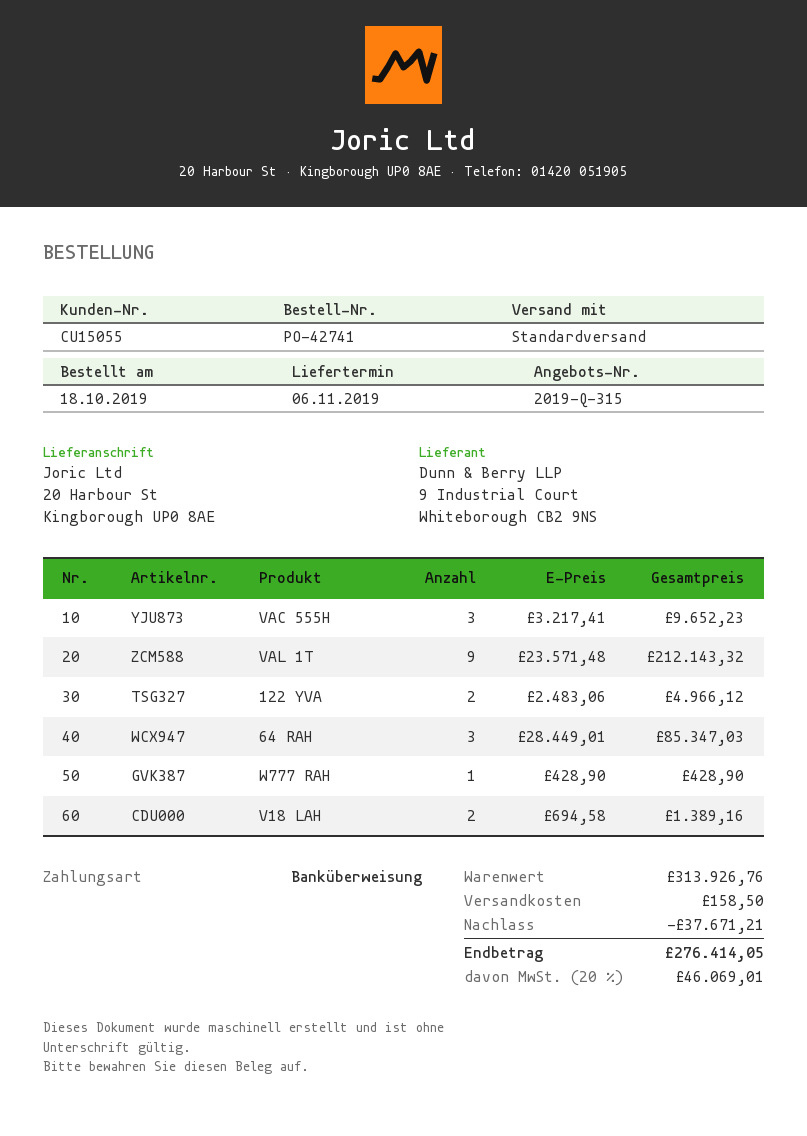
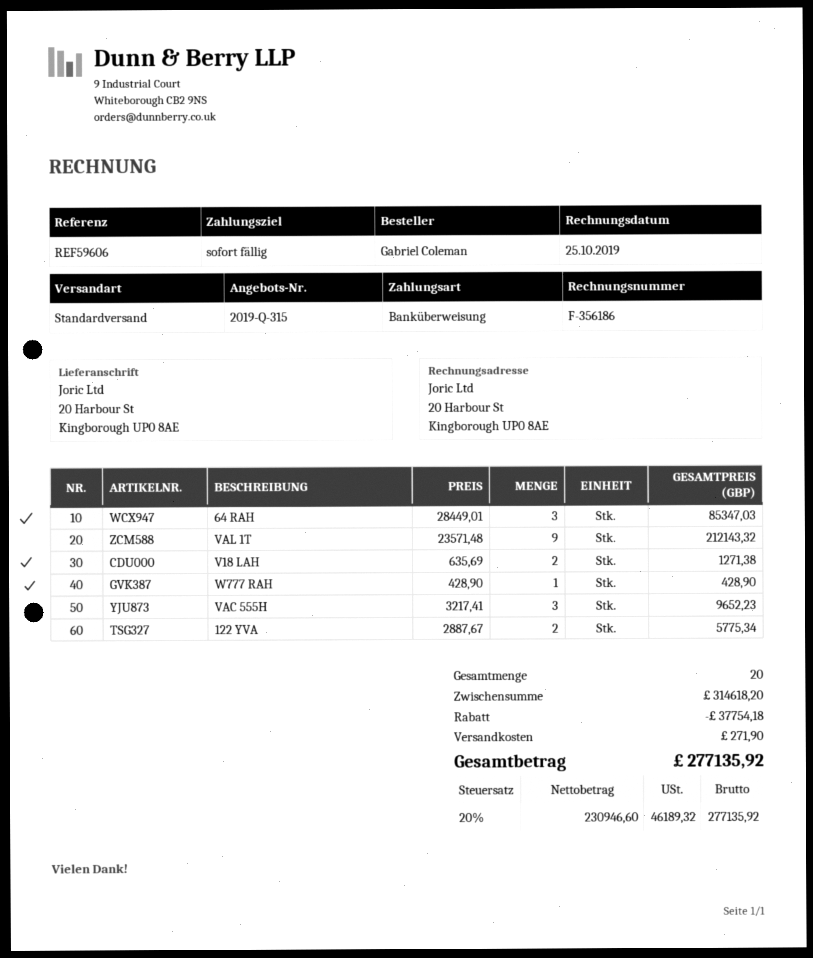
122 YVA: 2 x 2483.06 = 4966.12 -> 2 x 2887.67 = 5775.34
V18 LAH: 2 x 694.58 = 1389.16 -> 2 x 635.69 = 1271.38
subtotal: 313926.76 -> 314618.20
discount: 37671.21 -> 37754.18
shipping: 158.50 -> 271.90
tax: 20% = 46069.01 -> 20% = 46189.32
total: 276414.05 -> 277135.92

